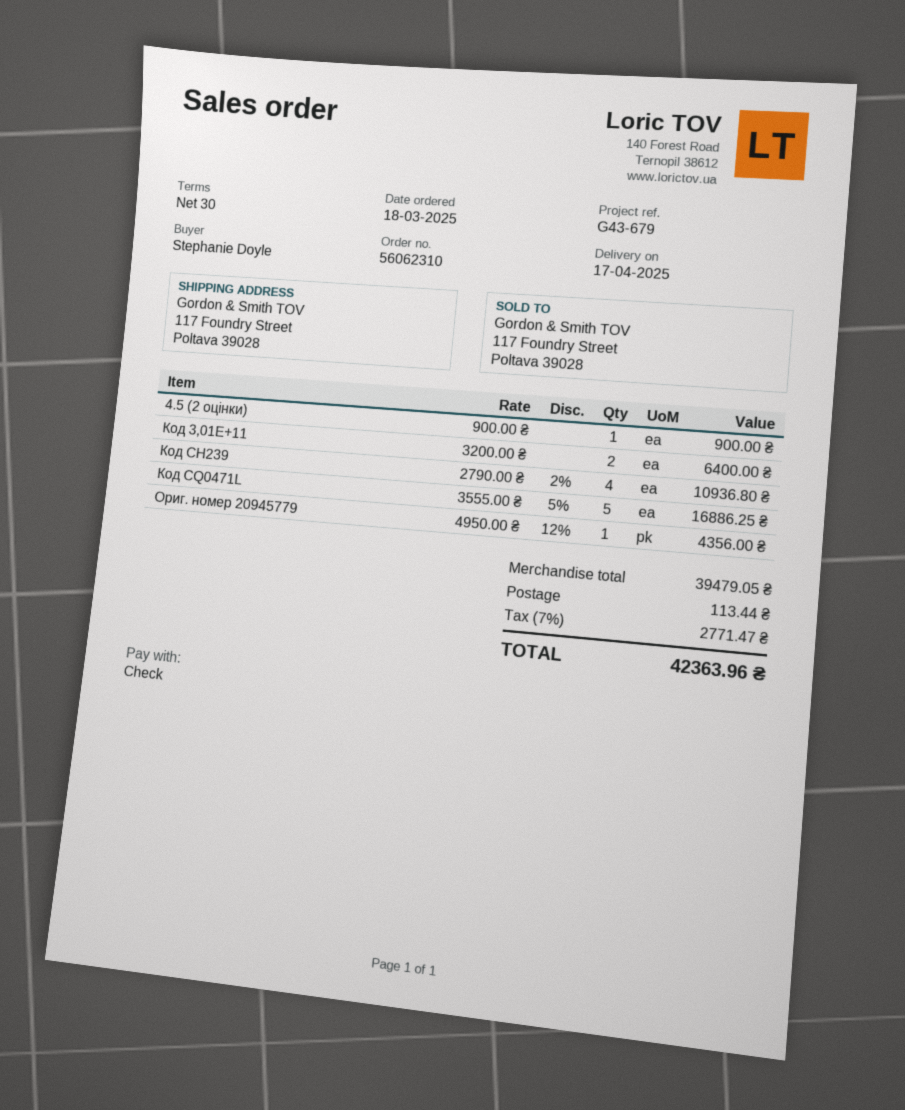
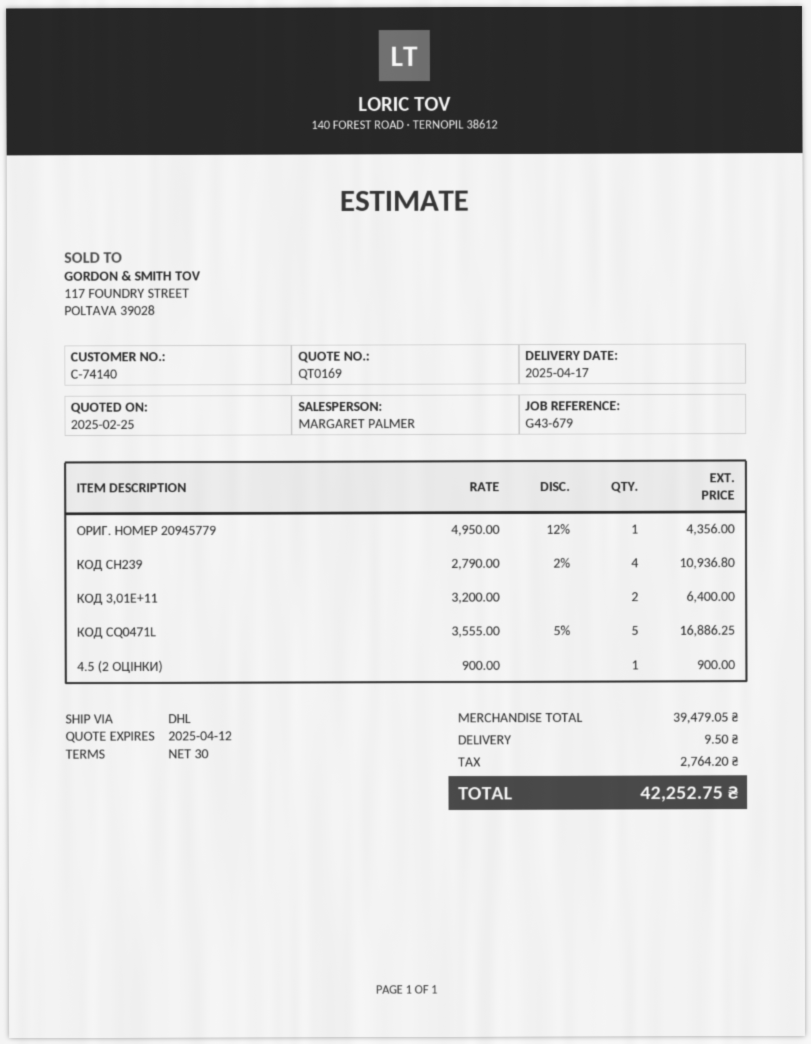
shipping: 113.44 -> 9.50
tax: 2771.47 -> 2764.20
total: 42363.96 -> 42252.75

